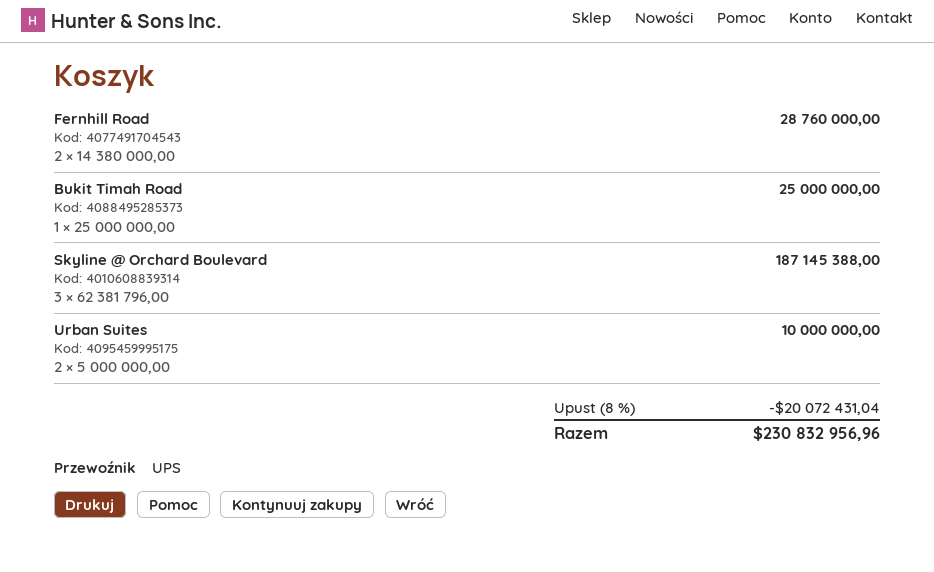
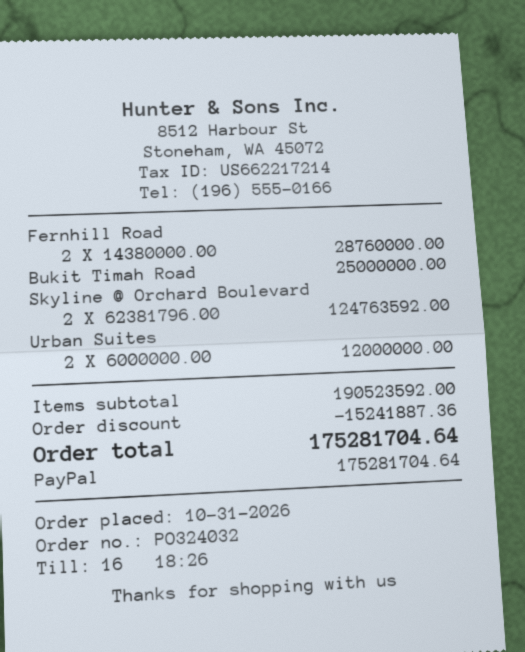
Skyline @ Orchard Boulevard: 3 x 62381796.00 = 187145388.00 -> 2 x 62381796.00 = 124763592.00
Urban Suites: 2 x 5000000.00 = 10000000.00 -> 2 x 6000000.00 = 12000000.00
discount: 20072431.04 -> 15241887.36
total: 230832956.96 -> 175281704.64

